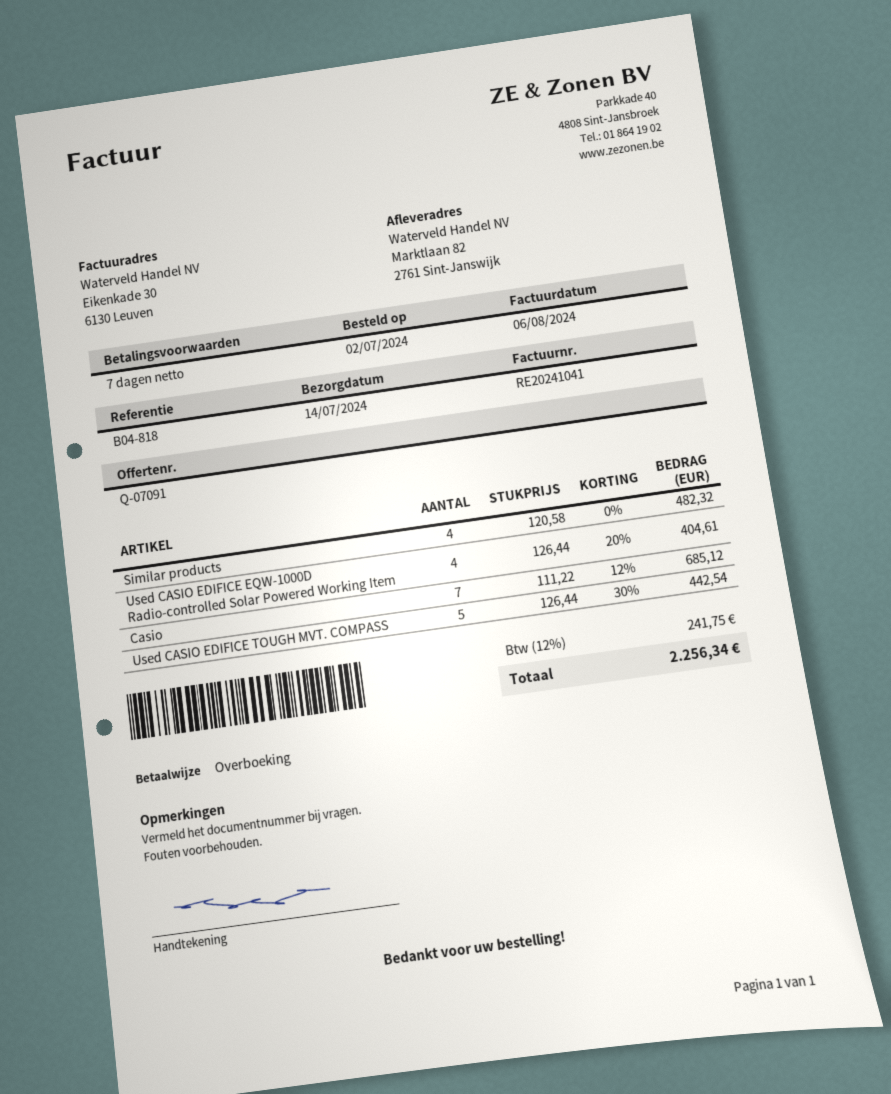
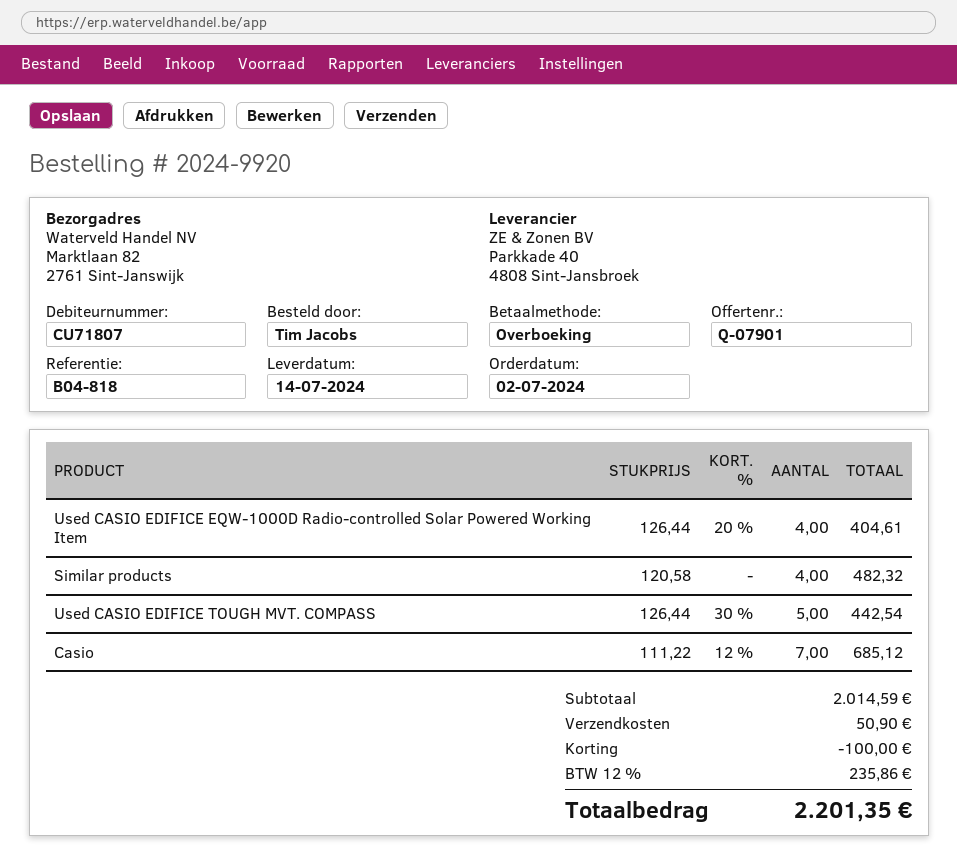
quote number: Q-07091 -> Q-07901
discount: none -> 100.00
shipping: none -> 50.90
tax: 12% = 241.75 -> 12% = 235.86
total: 2256.34 -> 2201.35

